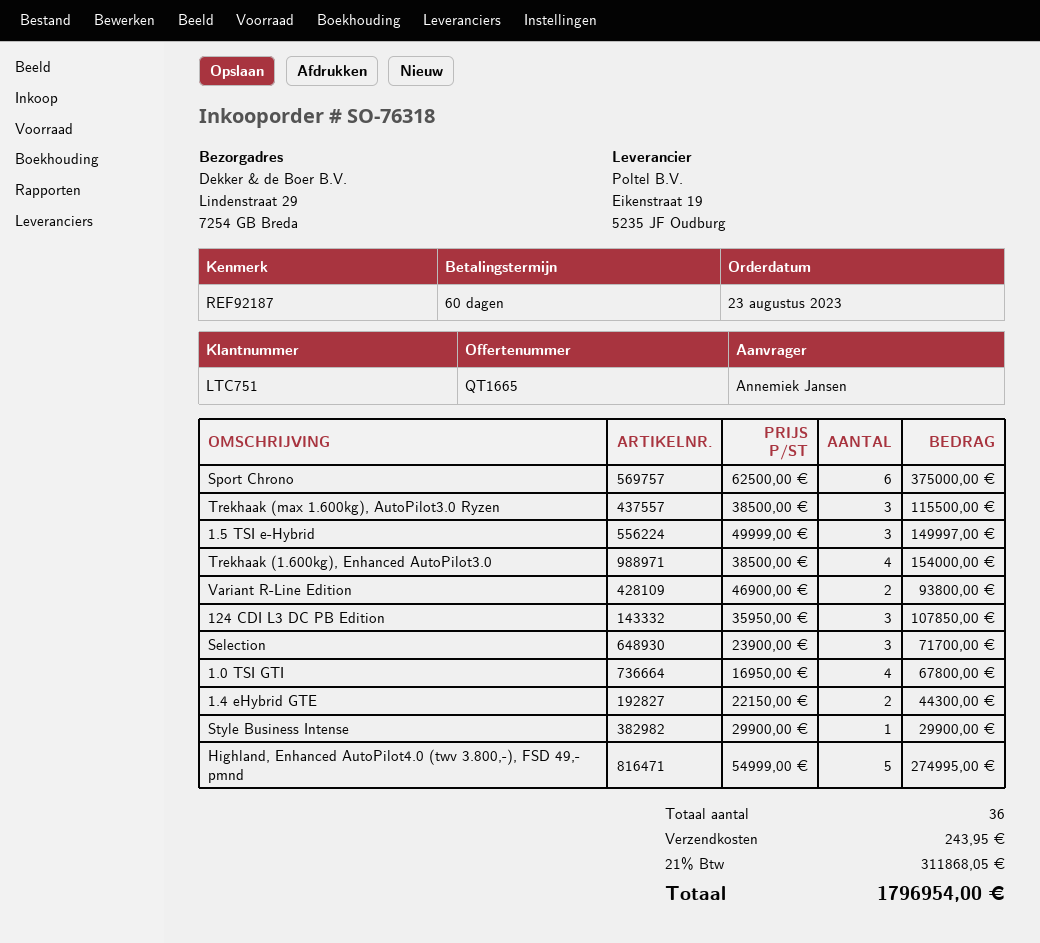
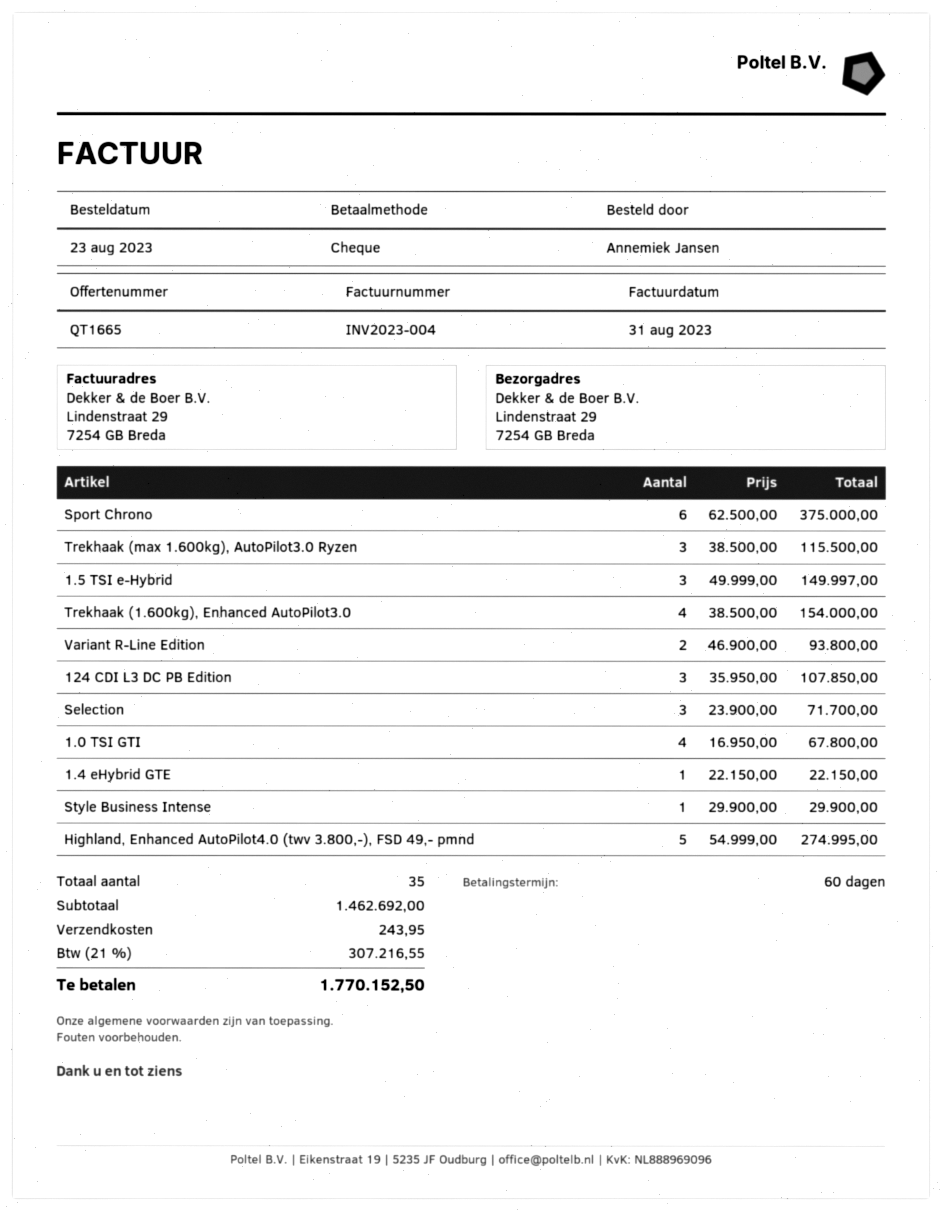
1.4 eHybrid GTE: 2 x 22150.00 = 44300.00 -> 1 x 22150.00 = 22150.00
total quantity: 36 -> 35
tax: 21% = 311868.05 -> 21% = 307216.55
total: 1796954.00 -> 1770152.50

